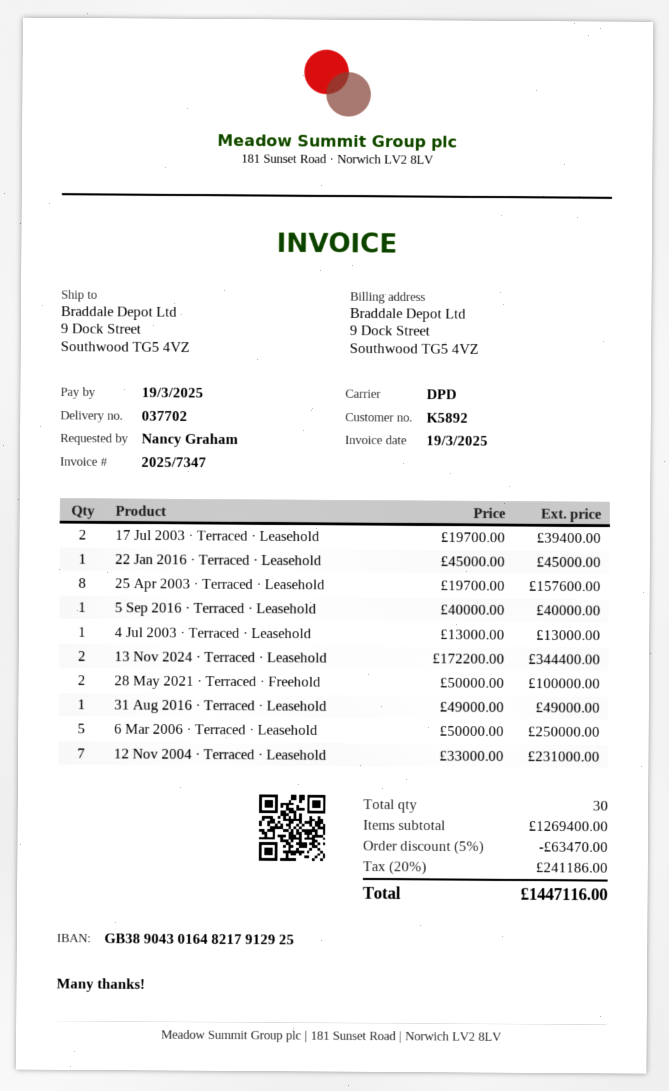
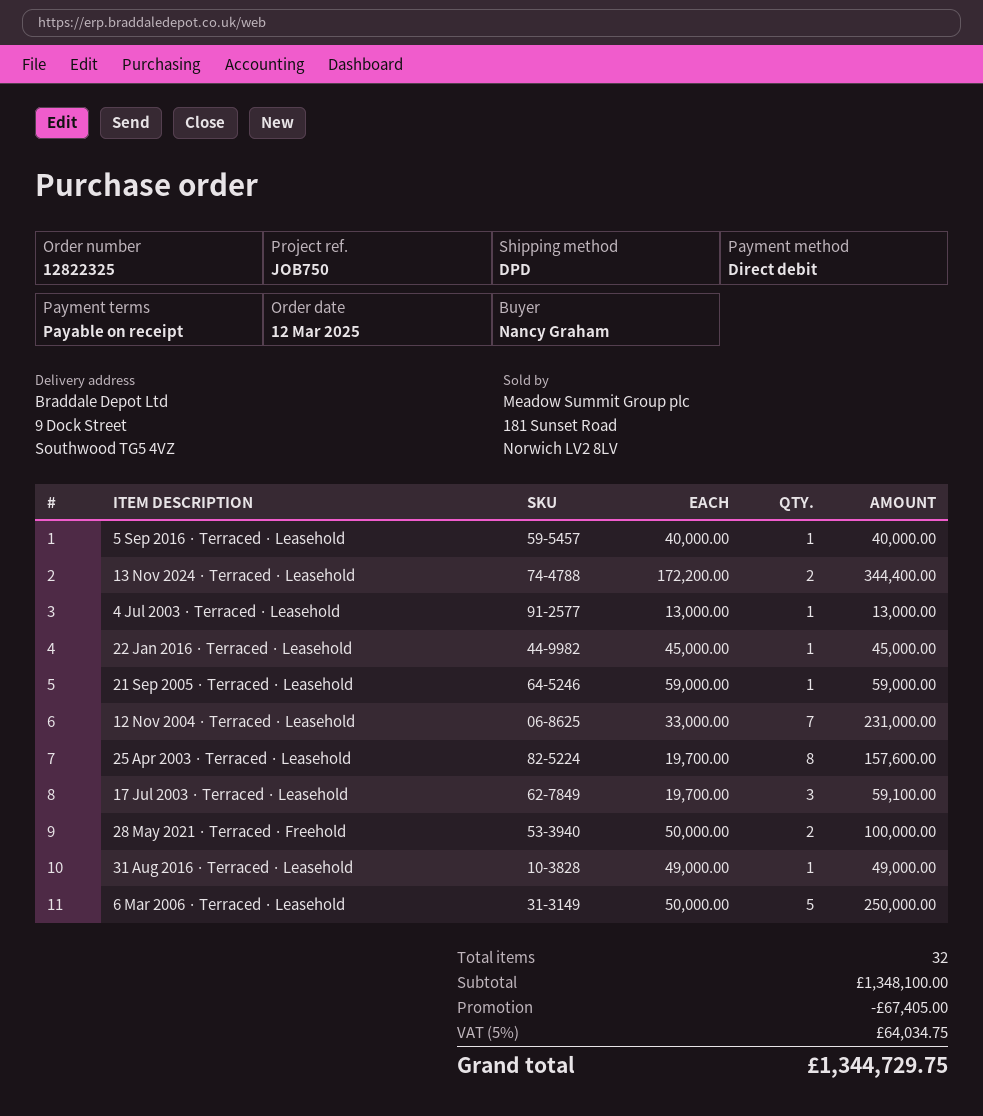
17 Jul 2003 · Terraced · Leasehold: 2 x 19700.00 = 39400.00 -> 3 x 19700.00 = 59100.00
21 Sep 2005 · Terraced · Leasehold: none -> 1 x 59000.00 = 59000.00
total quantity: 30 -> 32
subtotal: 1269400.00 -> 1348100.00
discount: 63470.00 -> 67405.00
tax: 20% = 241186.00 -> 5% = 64034.75
total: 1447116.00 -> 1344729.75

